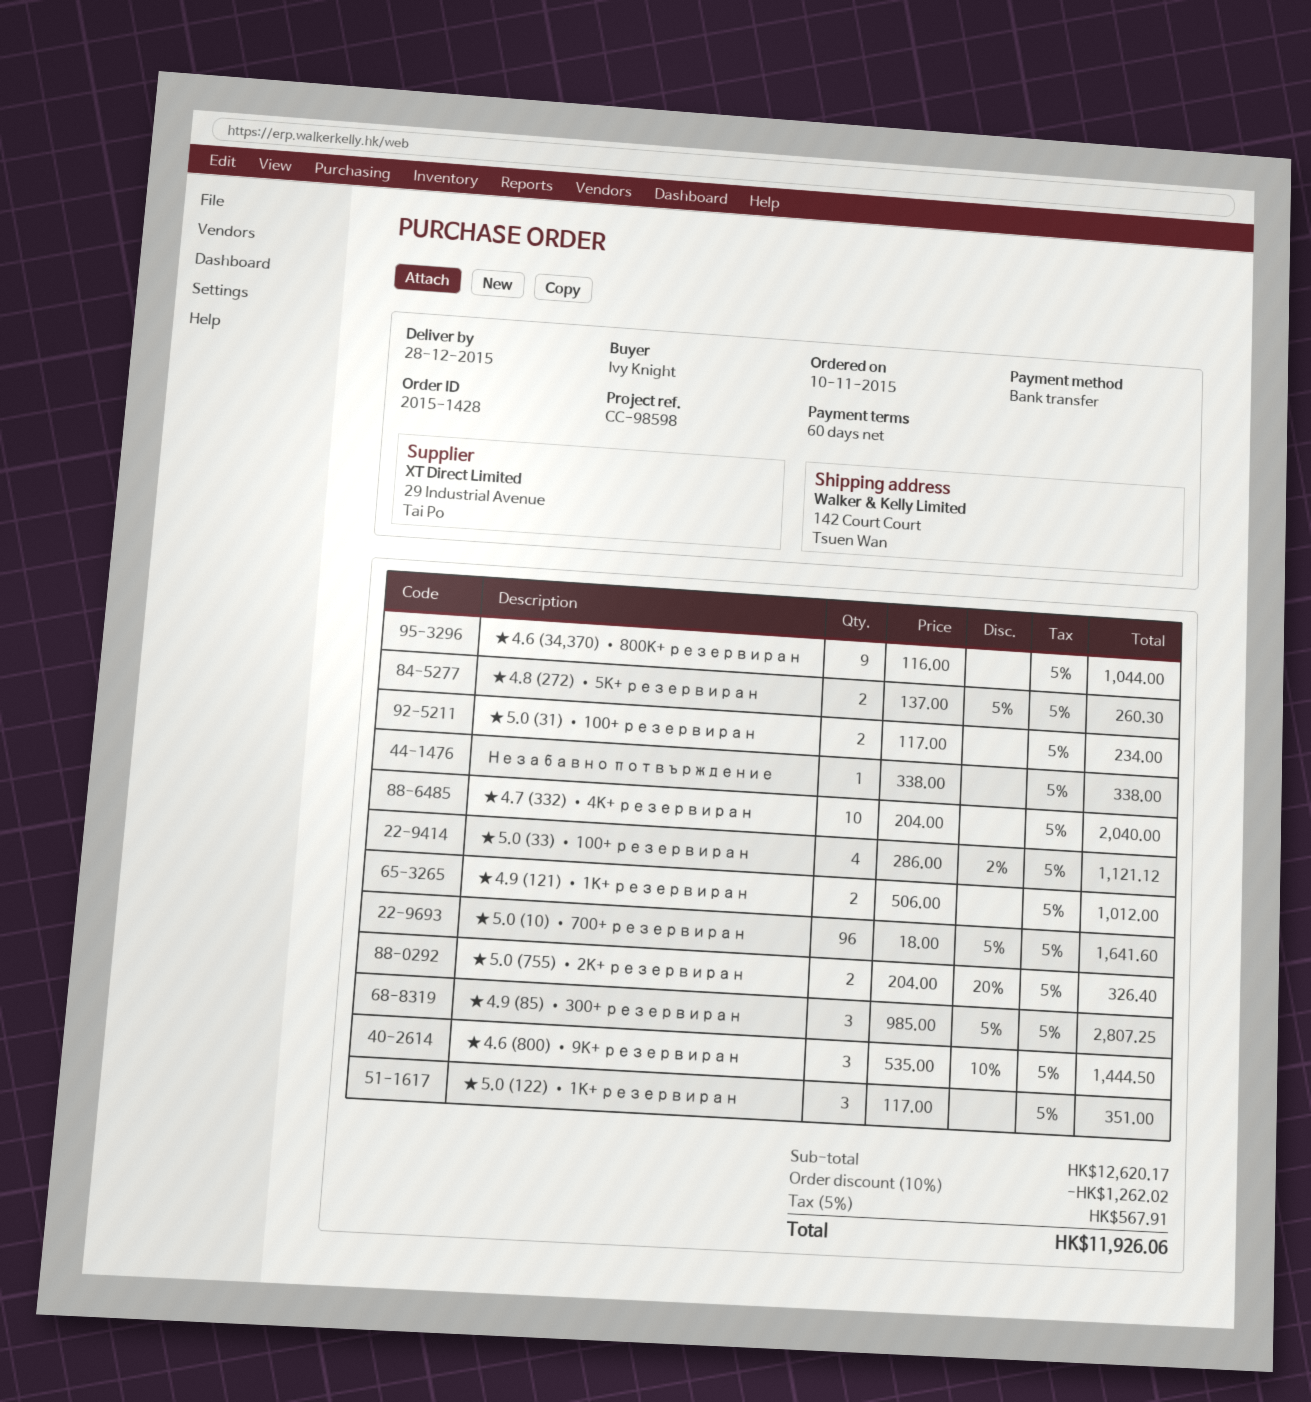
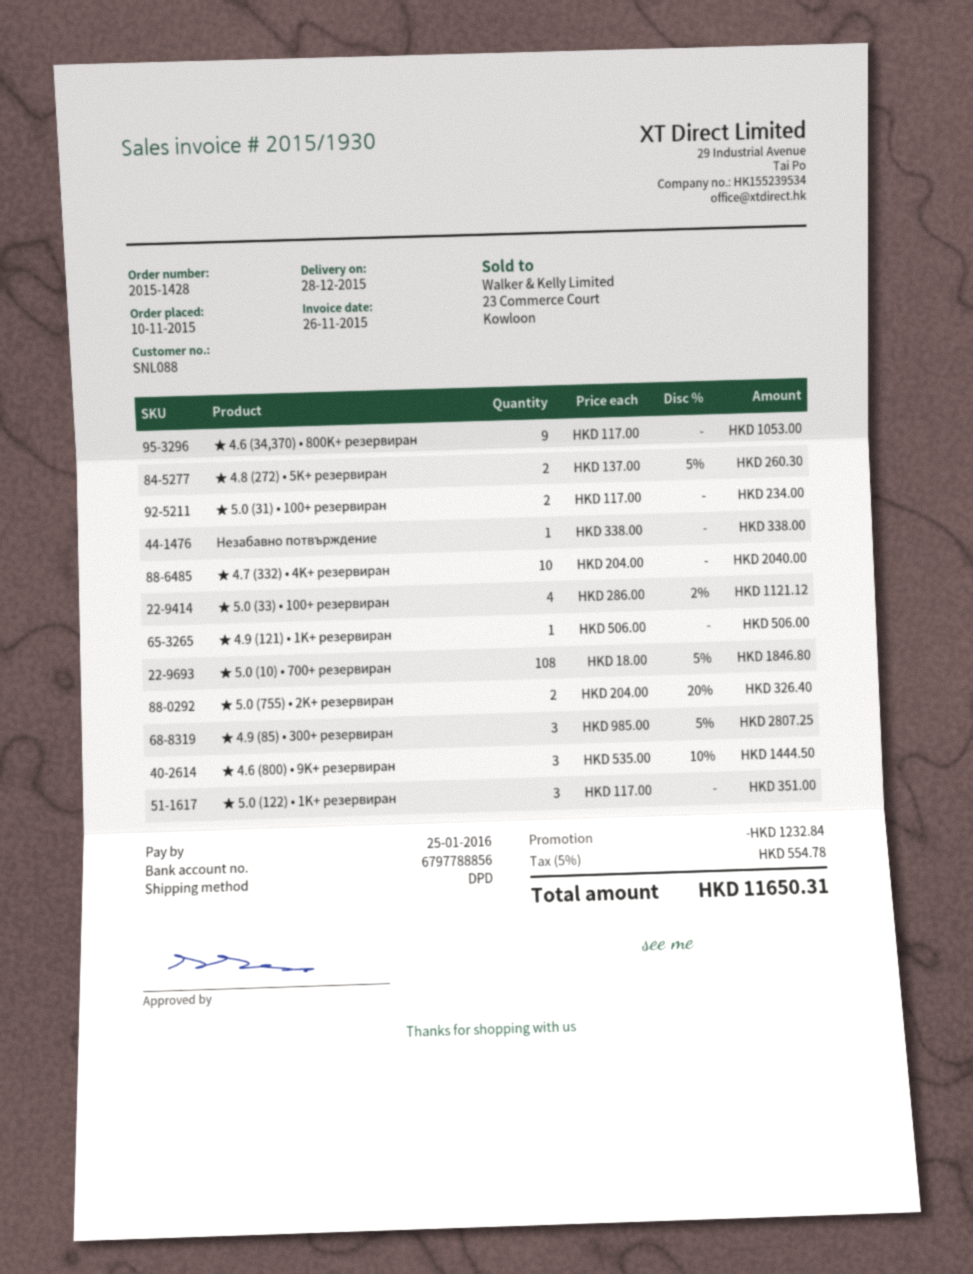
★ 4.6 (34,370) • 800K+ резервиран: 9 x 116.00 = 1044.00 -> 9 x 117.00 = 1053.00
★ 4.9 (121) • 1K+ резервиран: 2 x 506.00 = 1012.00 -> 1 x 506.00 = 506.00
★ 5.0 (10) • 700+ резервиран: 96 x 18.00 - 5% = 1641.60 -> 108 x 18.00 - 5% = 1846.80
discount: 1262.02 -> 1232.84
tax: 5% = 567.91 -> 5% = 554.78
total: 11926.06 -> 11650.31

